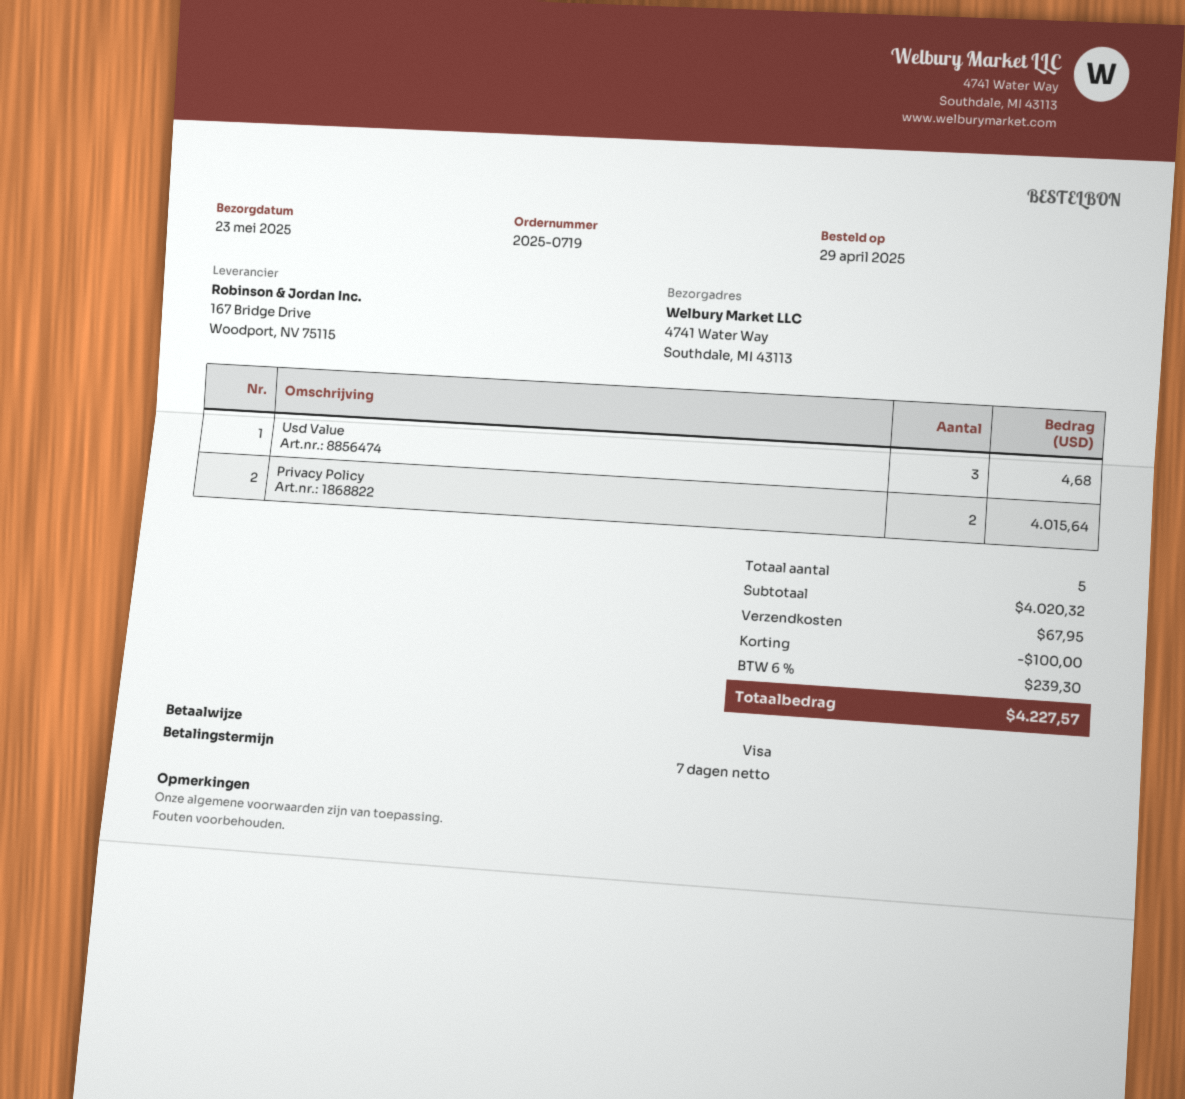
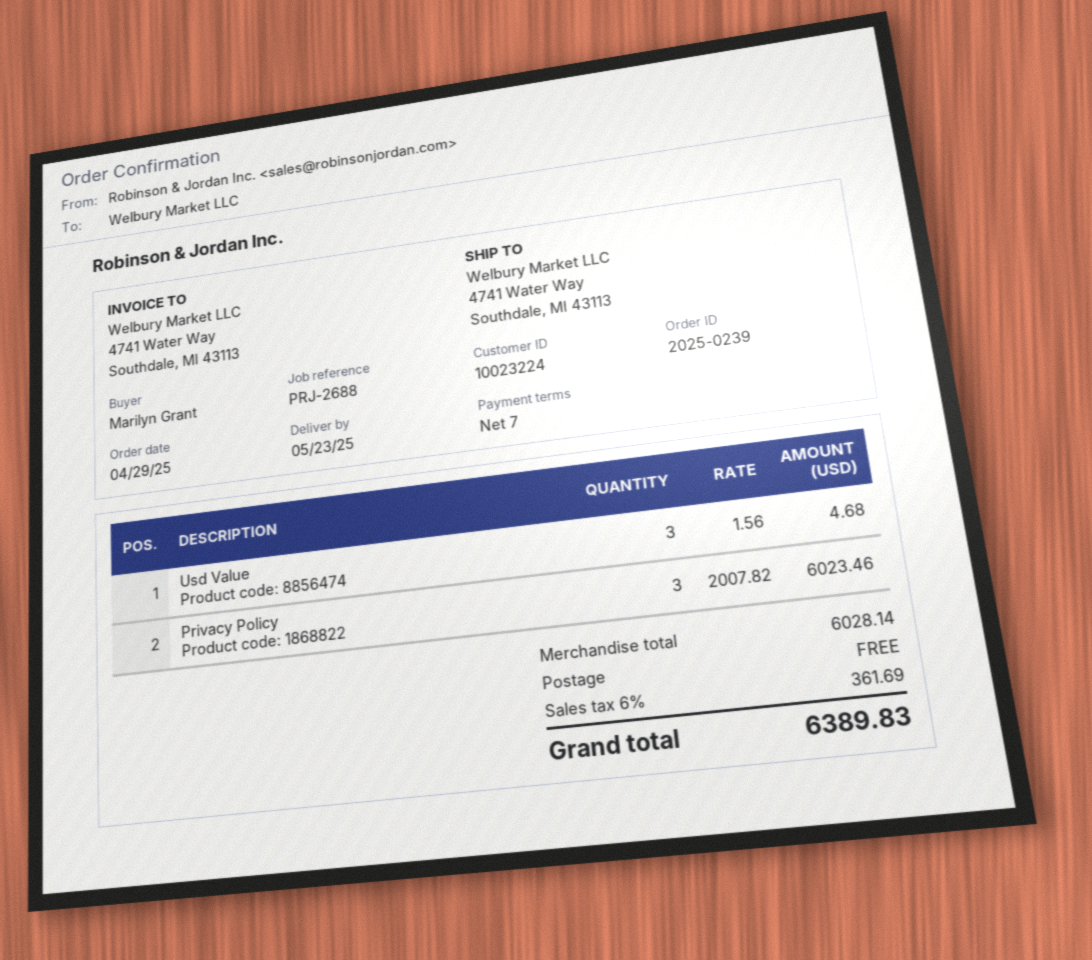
order number: 2025-0719 -> 2025-0239
Privacy Policy: 2 for 4015.64 -> 3 for 6023.46
subtotal: 4020.32 -> 6028.14
discount: 100.00 -> none
shipping: 67.95 -> 0.00
tax: 6% = 239.30 -> 6% = 361.69
total: 4227.57 -> 6389.83

